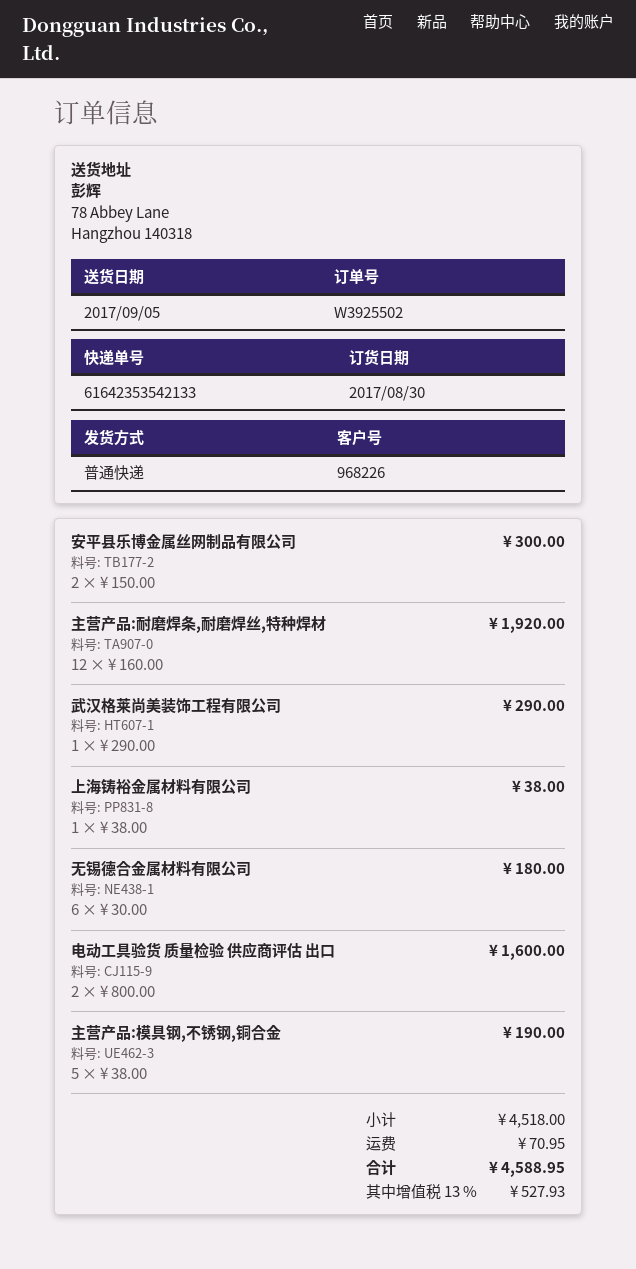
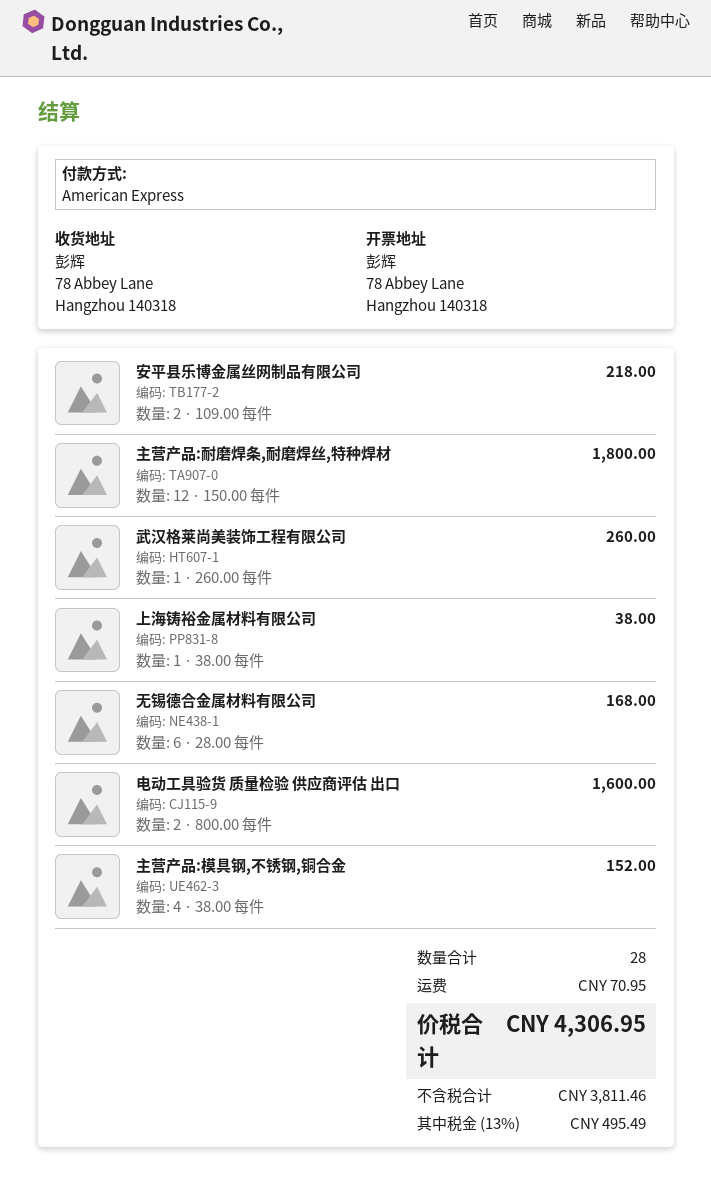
安平县乐博金属丝网制品有限公司: 2 x 150.00 = 300.00 -> 2 x 109.00 = 218.00
主营产品:耐磨焊条,耐磨焊丝,特种焊材: 12 x 160.00 = 1920.00 -> 12 x 150.00 = 1800.00
武汉格莱尚美装饰工程有限公司: 1 x 290.00 = 290.00 -> 1 x 260.00 = 260.00
无锡德合金属材料有限公司: 6 x 30.00 = 180.00 -> 6 x 28.00 = 168.00
主营产品:模具钢,不锈钢,铜合金: 5 x 38.00 = 190.00 -> 4 x 38.00 = 152.00
tax: 13% = 527.93 -> 13% = 495.49
total: 4588.95 -> 4306.95

